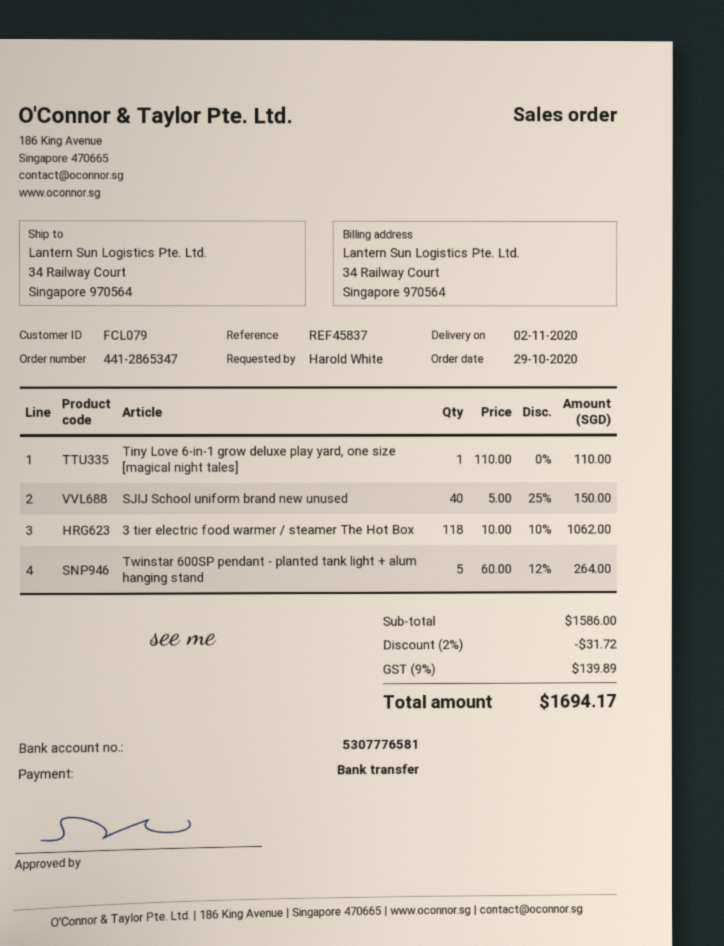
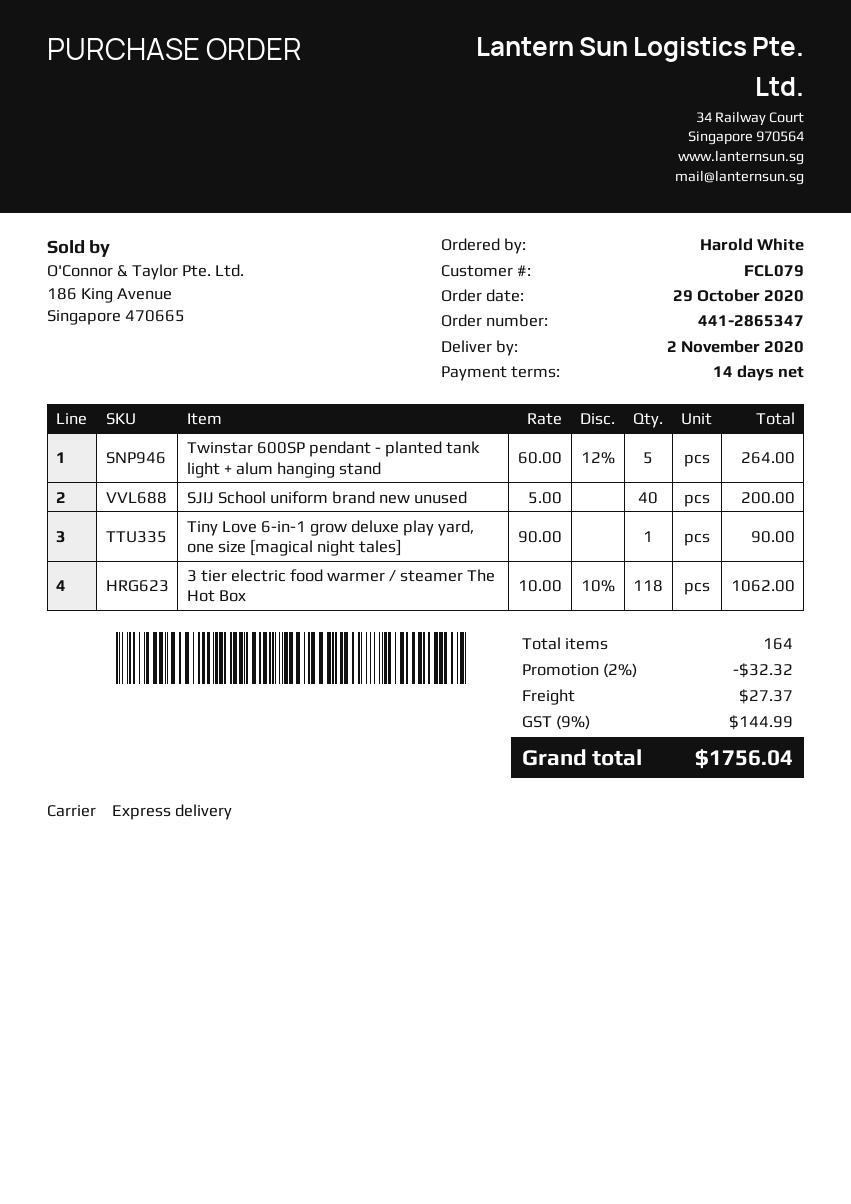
Tiny Love 6-in-1 grow deluxe play yard, one size [magical night tales]: 1 x 110.00 = 110.00 -> 1 x 90.00 = 90.00
SJIJ School uniform brand new unused: 40 x 5.00 - 25% = 150.00 -> 40 x 5.00 = 200.00
discount: 2% = 31.72 -> 2% = 32.32
shipping: none -> 27.37
tax: 9% = 139.89 -> 9% = 144.99
total: 1694.17 -> 1756.04

